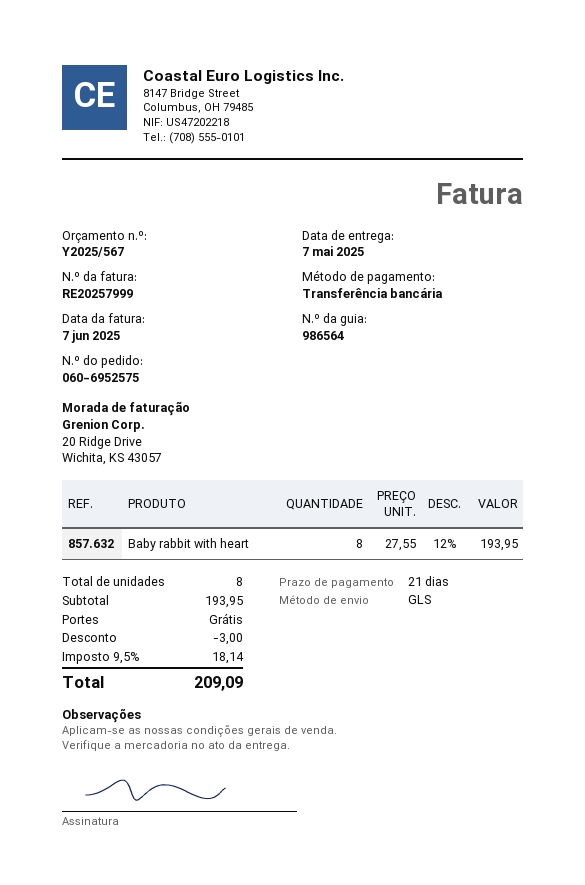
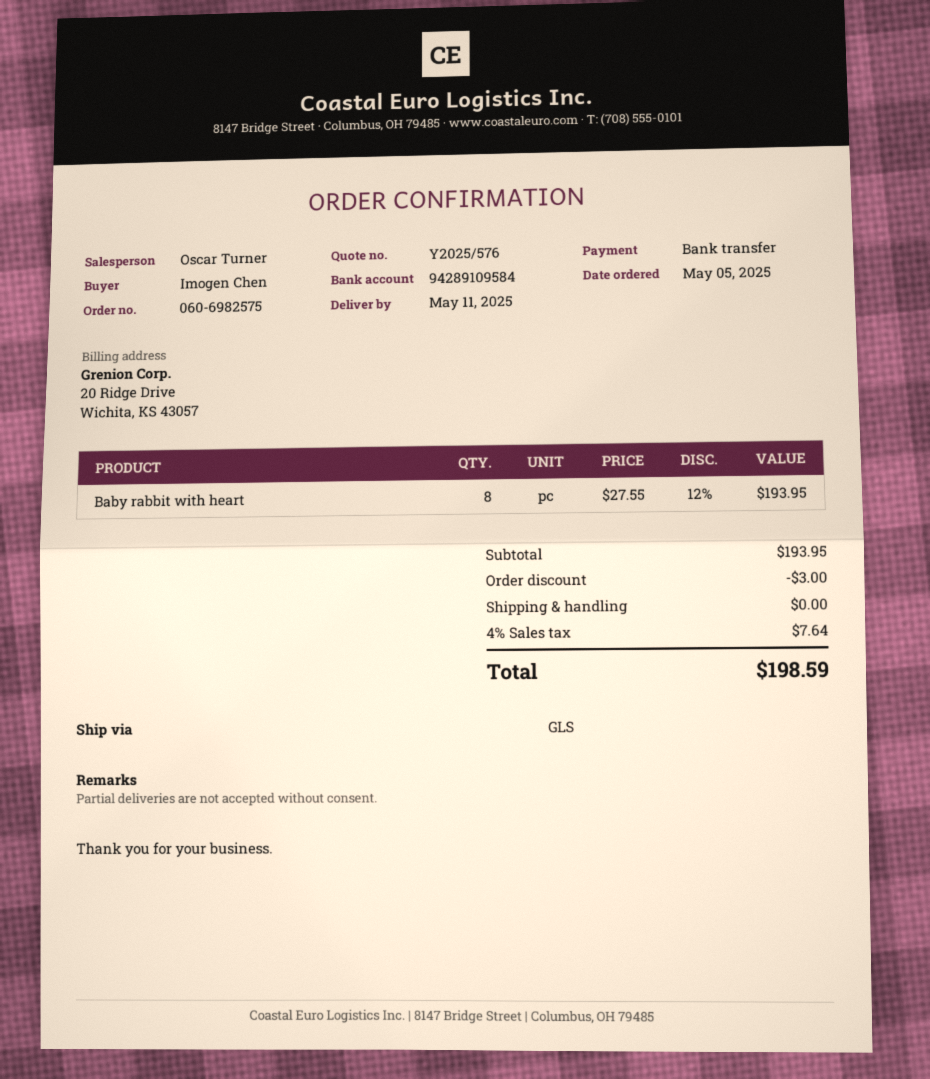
quote number: Y2025/567 -> Y2025/576
order number: 060-6952575 -> 060-6982575
delivery date: 2025-05-07 -> 2025-05-11
tax: 9.5% = 18.14 -> 4% = 7.64
total: 209.09 -> 198.59

